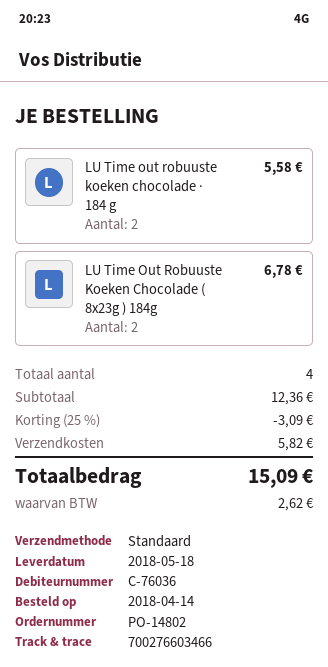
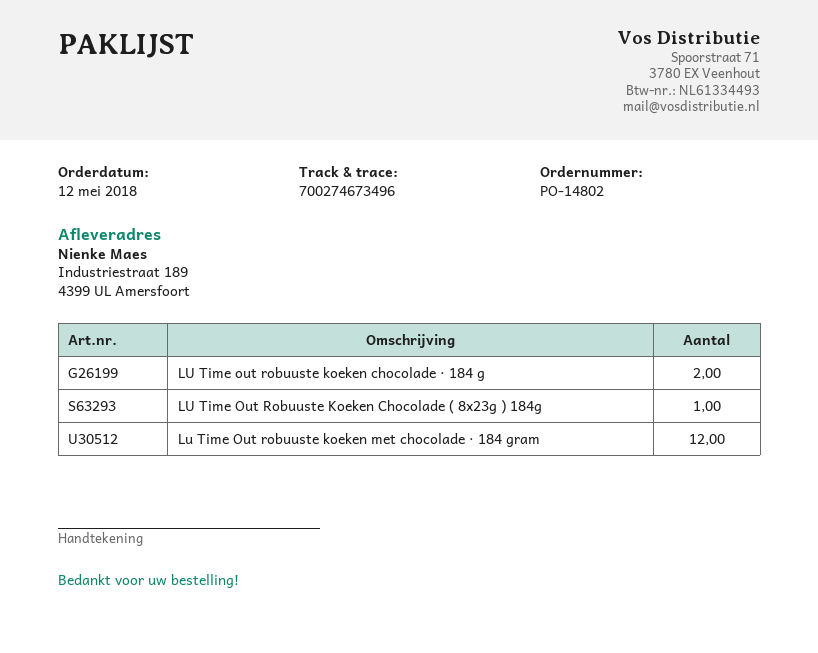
order date: 2018-04-14 -> 2018-05-12
tracking number: 700276603466 -> 700274673496
LU Time Out Robuuste Koeken Chocolade ( 8x23g ) 184g: 2 -> 1
Lu Time Out robuuste koeken met chocolade · 184 gram: none -> 12

